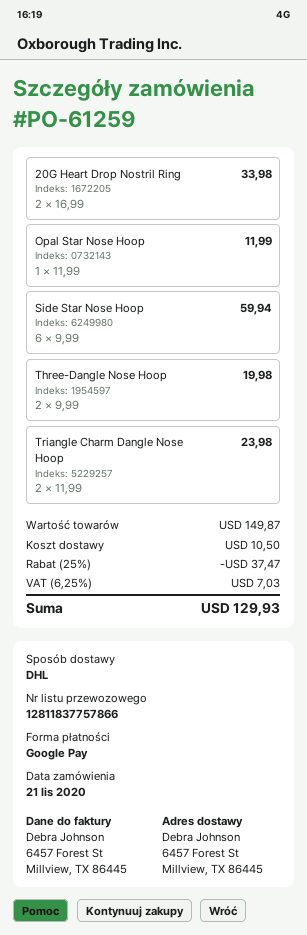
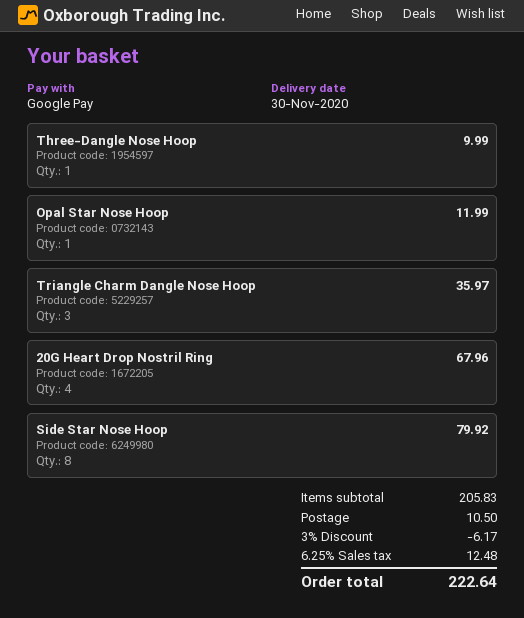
20G Heart Drop Nostril Ring: 2 for 33.98 -> 4 for 67.96
Side Star Nose Hoop: 6 for 59.94 -> 8 for 79.92
Three-Dangle Nose Hoop: 2 for 19.98 -> 1 for 9.99
Triangle Charm Dangle Nose Hoop: 2 for 23.98 -> 3 for 35.97
subtotal: 149.87 -> 205.83
discount: 25% = 37.47 -> 3% = 6.17
tax: 6.25% = 7.03 -> 6.25% = 12.48
total: 129.93 -> 222.64

